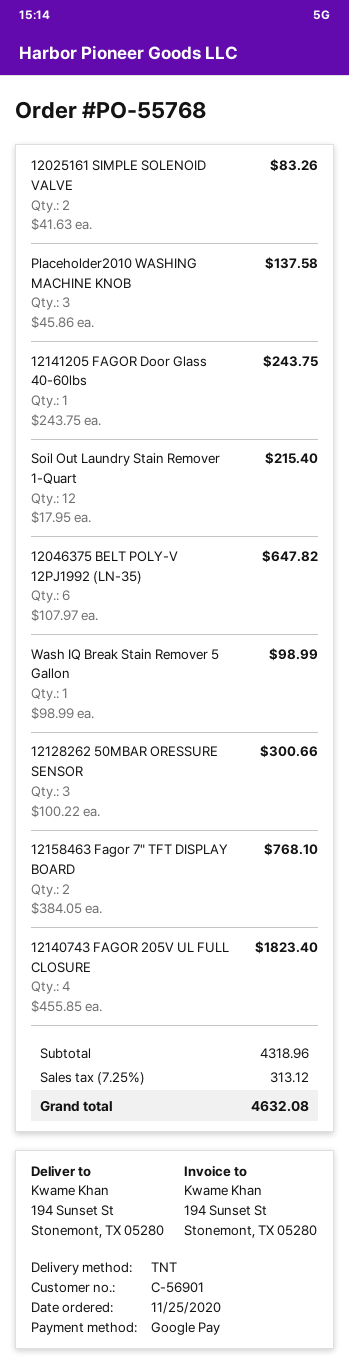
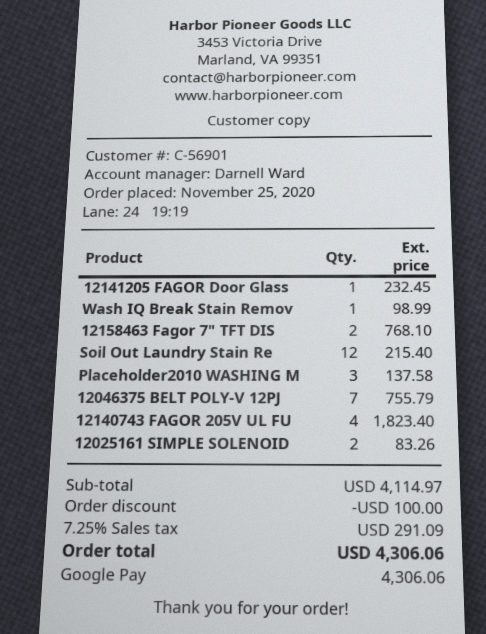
12141205 FAGOR Door Glass 40-60lbs: 1 for 243.75 -> 1 for 232.45
12046375 BELT POLY-V 12PJ1992 (LN-35): 6 for 647.82 -> 7 for 755.79
12128262 50MBAR ORESSURE SENSOR: 3 for 300.66 -> none
subtotal: 4318.96 -> 4114.97
discount: none -> 100.00
tax: 7.25% = 313.12 -> 7.25% = 291.09
total: 4632.08 -> 4306.06

